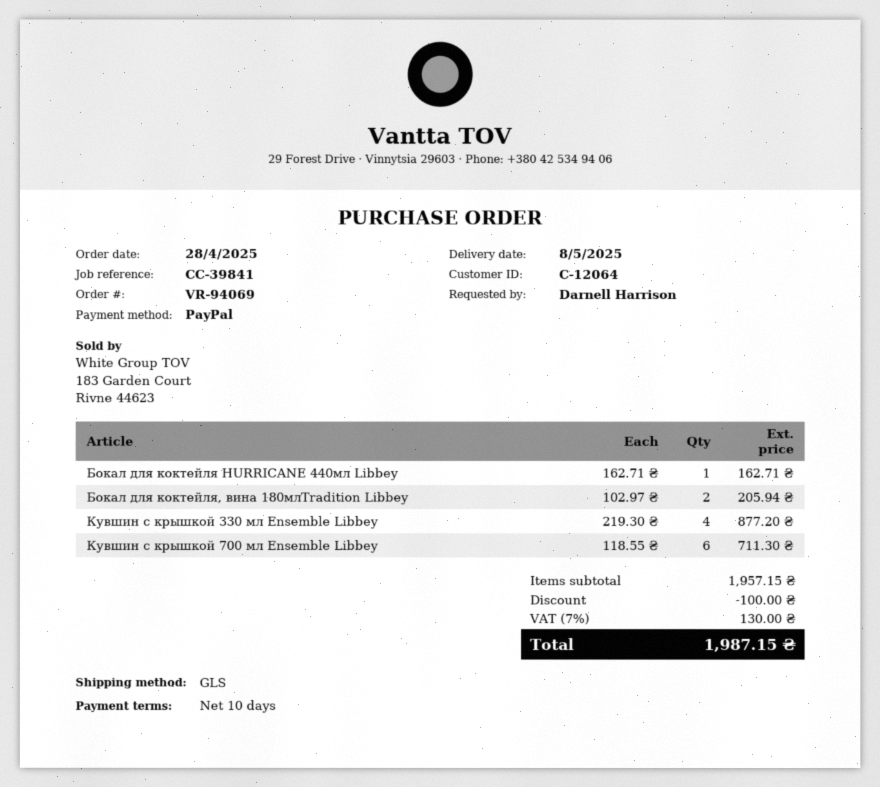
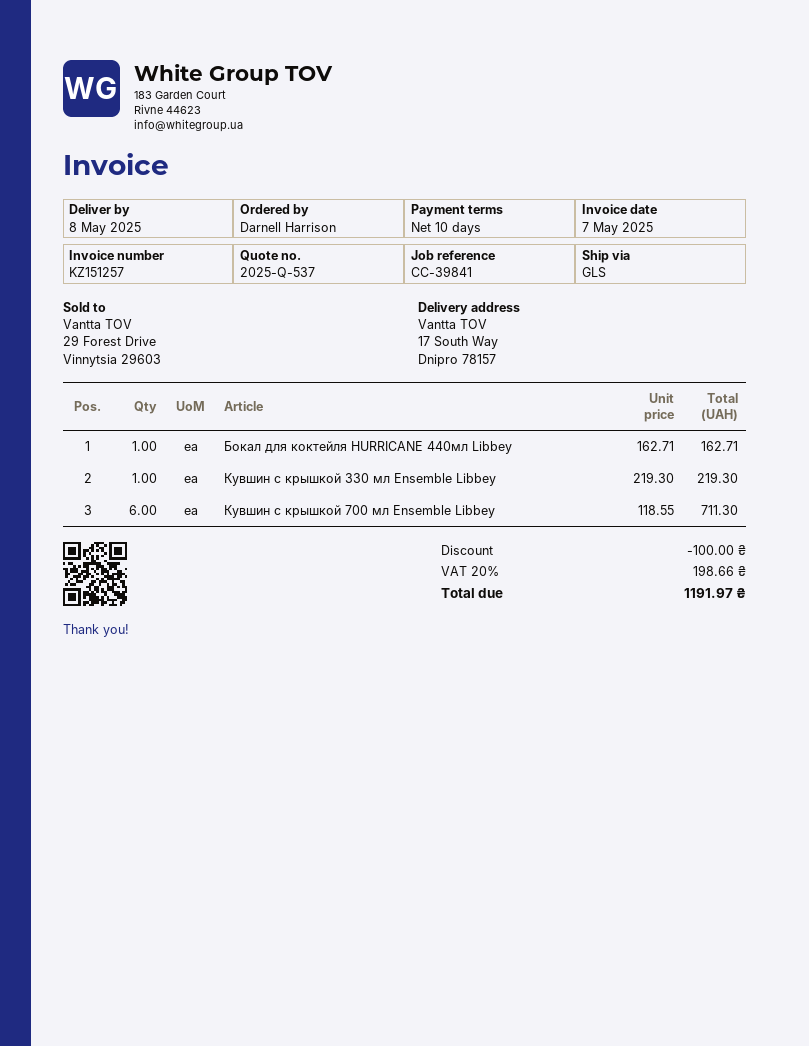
Бокал для коктейля, вина 180млTradition Libbey: 2 x 102.97 = 205.94 -> none
Кувшин с крышкой 330 мл Ensemble Libbey: 4 x 219.30 = 877.20 -> 1 x 219.30 = 219.30
tax: 7% = 130.00 -> 20% = 198.66
total: 1987.15 -> 1191.97

